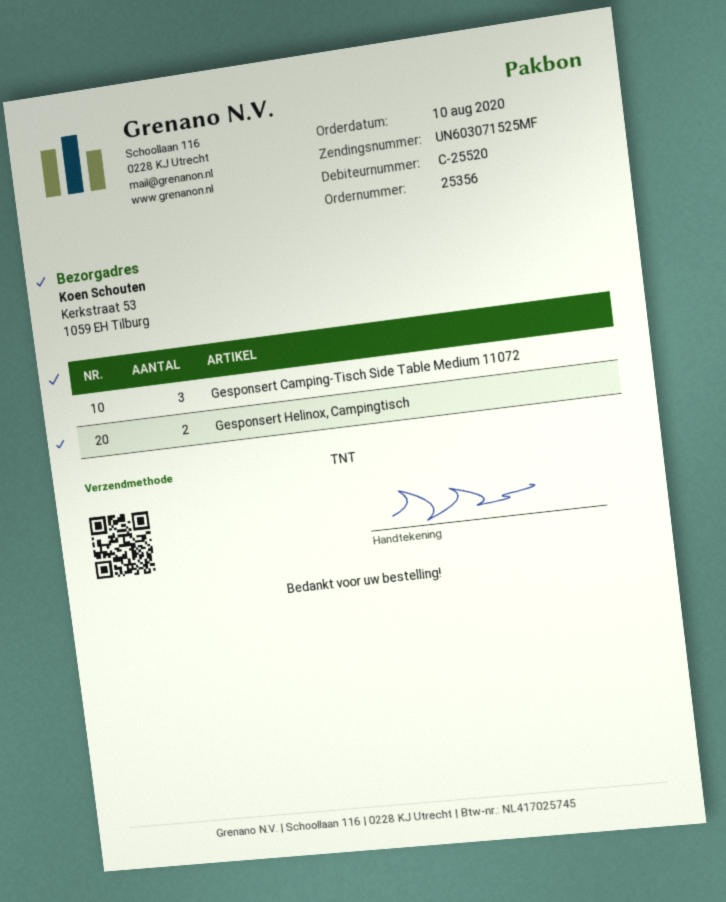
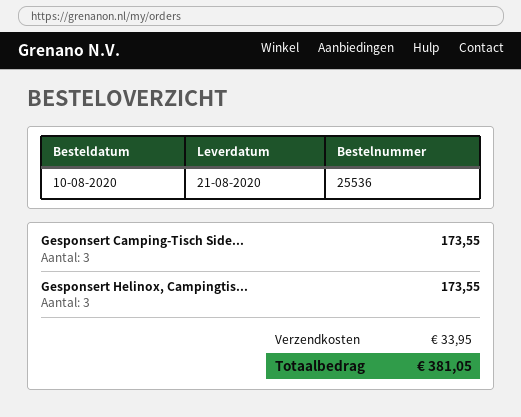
order number: 25356 -> 25536
Gesponsert Helinox, Campingtisch: 2 -> 3

